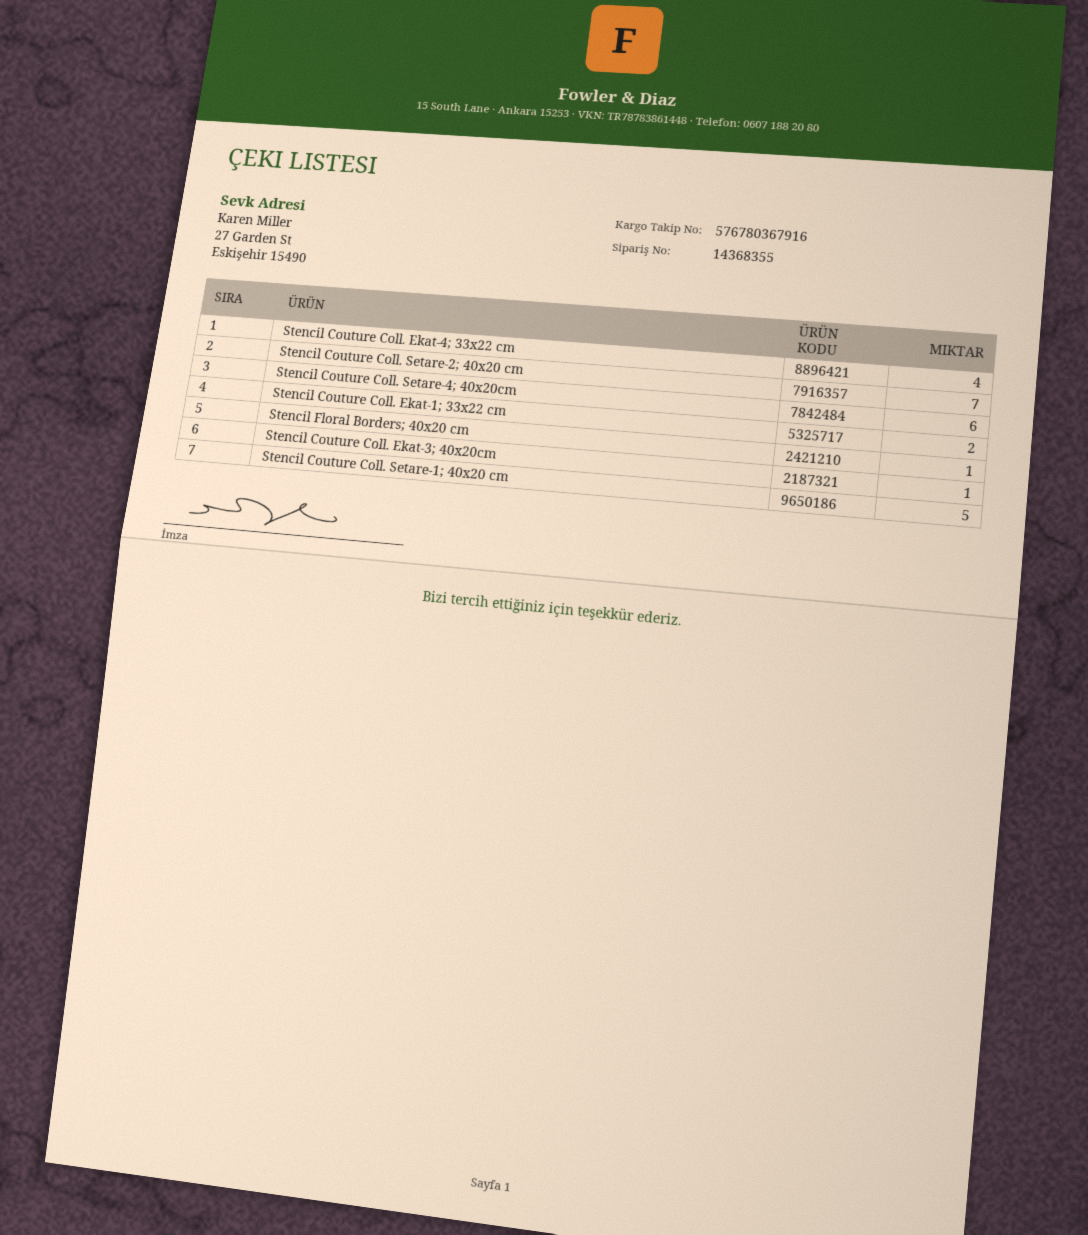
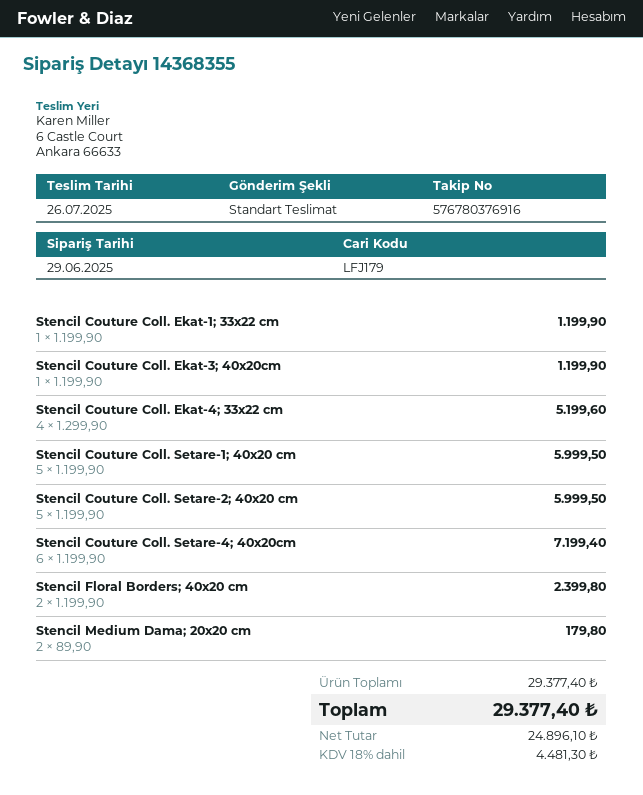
tracking number: 576780367916 -> 576780376916
ship to: 27 Garden St, Eskişehir 15490 -> 6 Castle Court, Ankara 66633
Stencil Couture Coll. Setare-2; 40x20 cm: 7 -> 5
Stencil Couture Coll. Ekat-1; 33x22 cm: 2 -> 1
Stencil Floral Borders; 40x20 cm: 1 -> 2
Stencil Medium Dama; 20x20 cm: none -> 2

